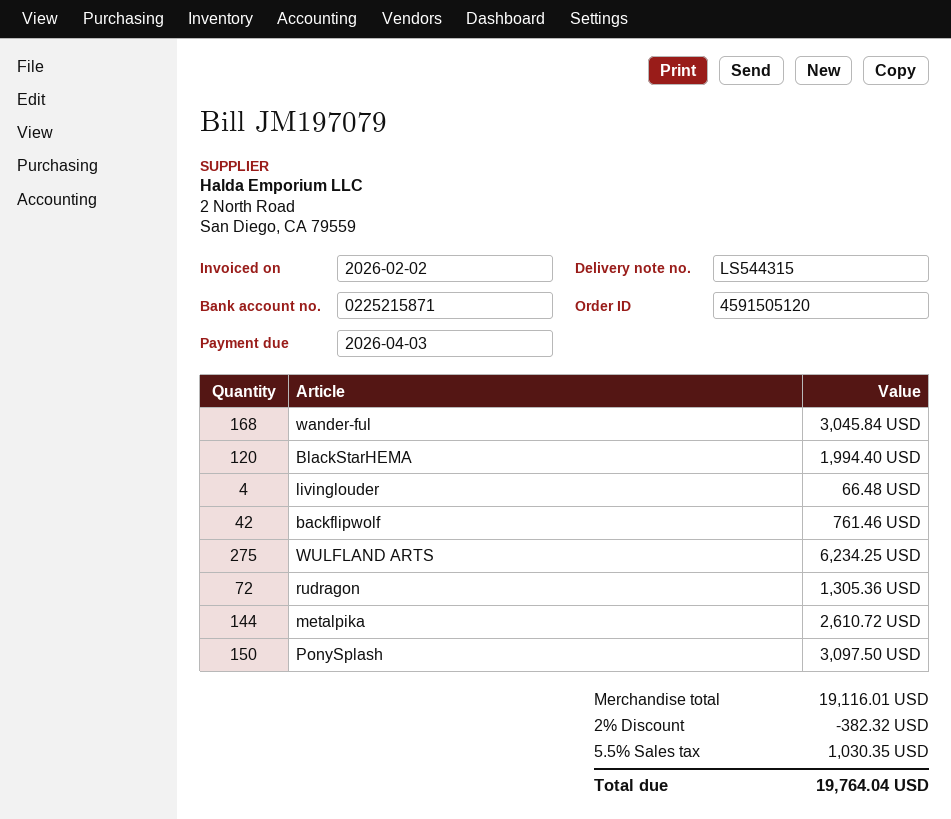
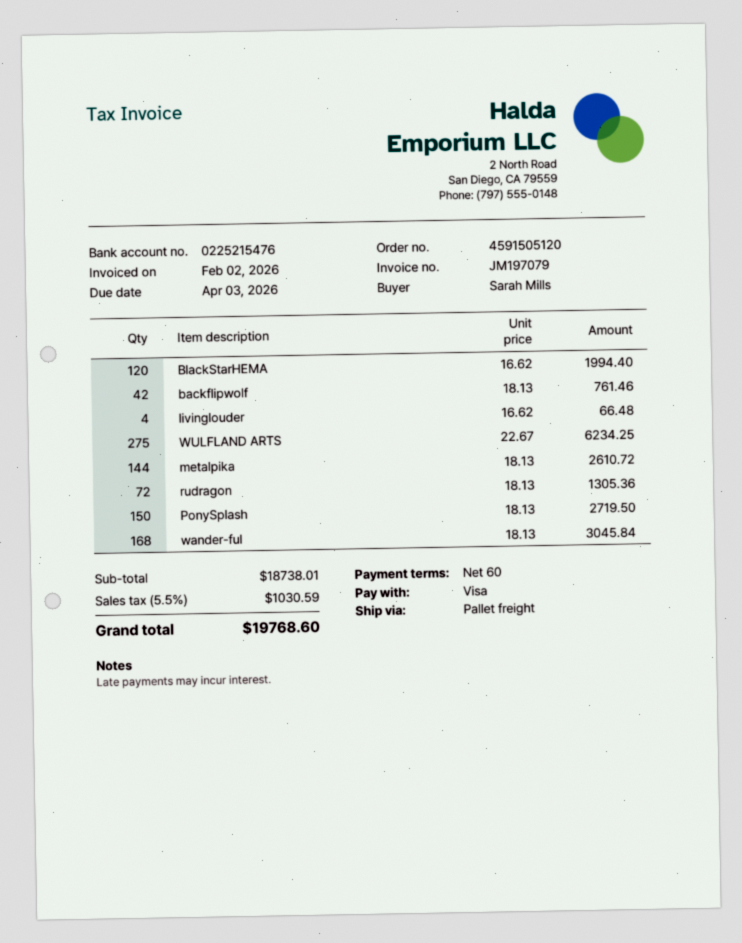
bank account: 0225215871 -> 0225215476
PonySplash: 150 for 3097.50 -> 150 for 2719.50
subtotal: 19116.01 -> 18738.01
discount: 2% = 382.32 -> none
tax: 5.5% = 1030.35 -> 5.5% = 1030.59
total: 19764.04 -> 19768.60

